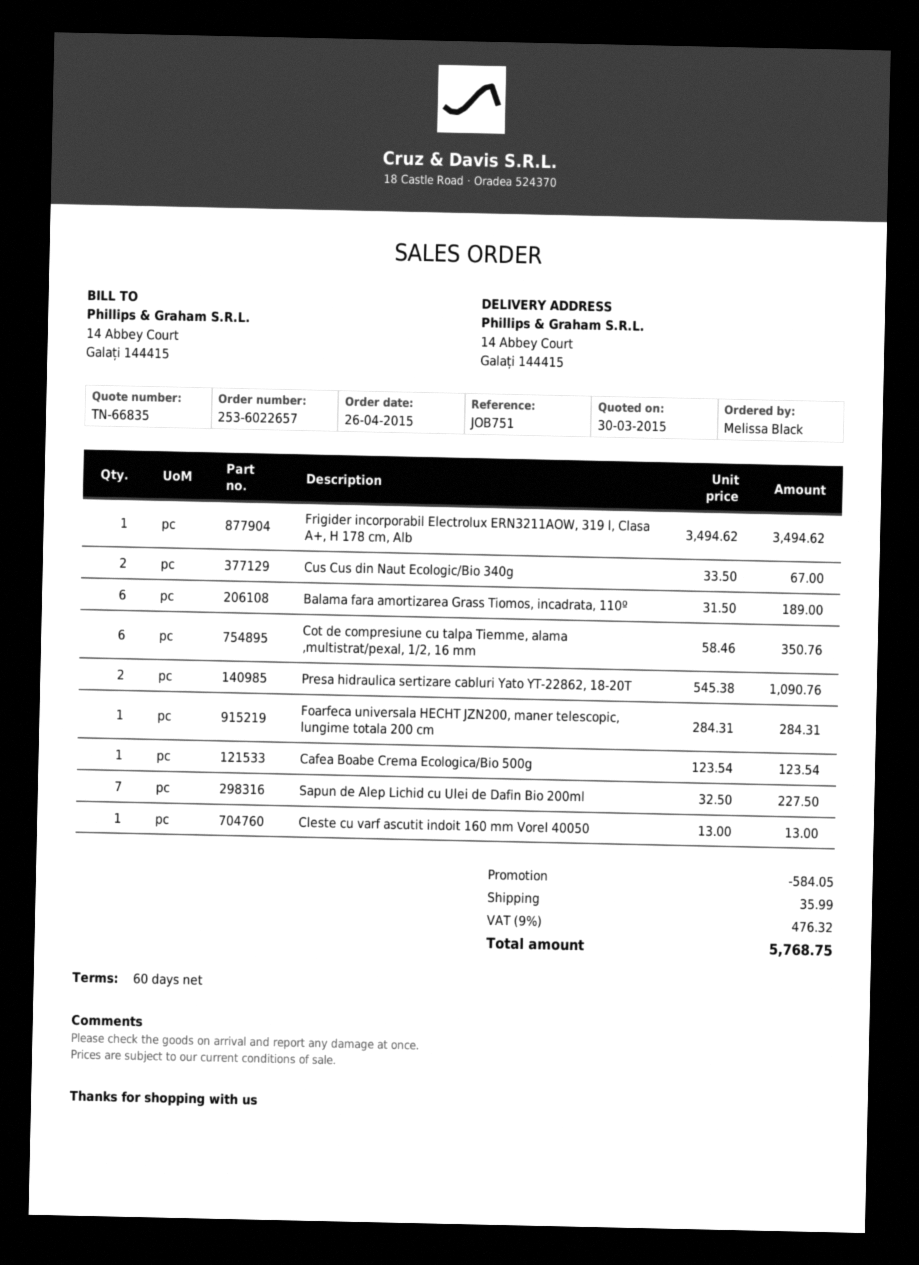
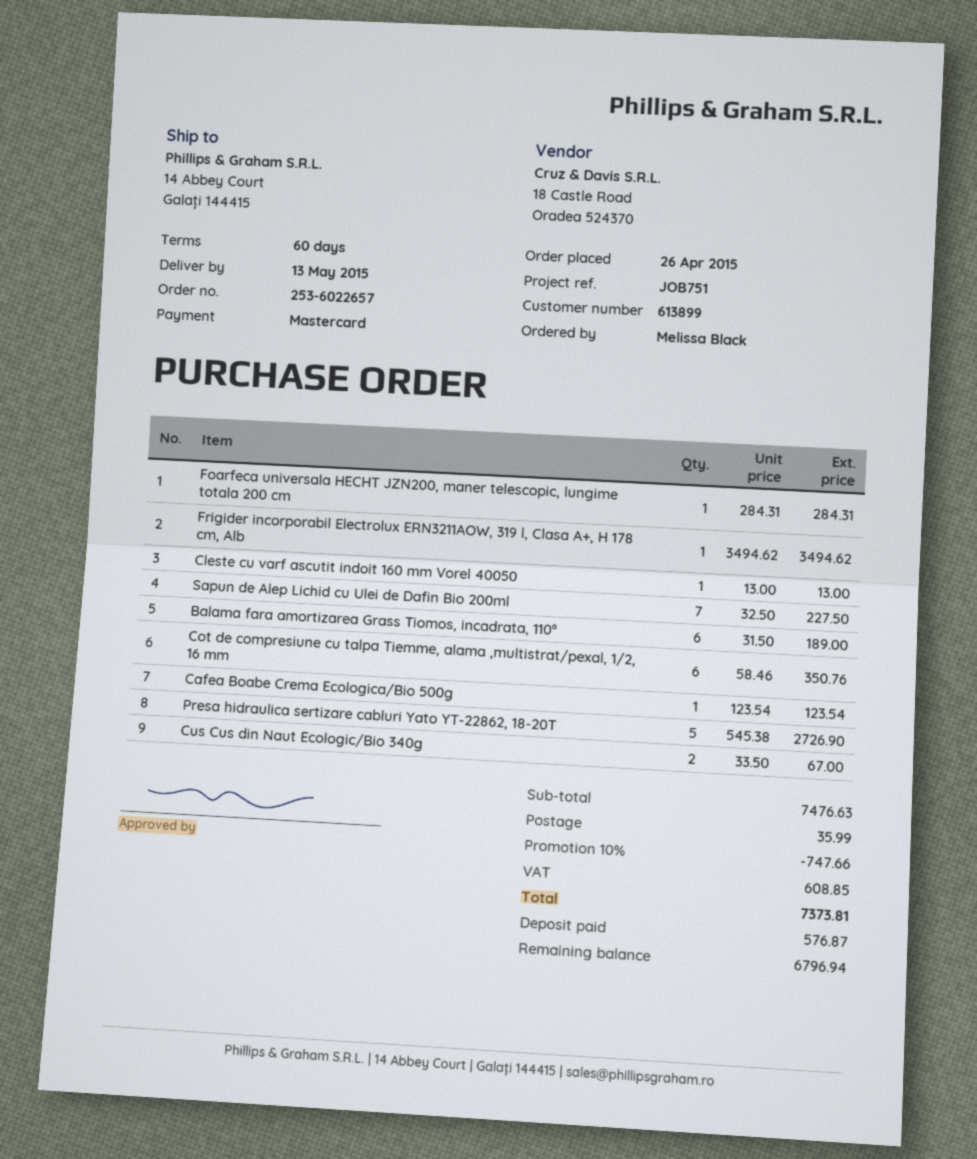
Presa hidraulica sertizare cabluri Yato YT-22862, 18-20T: 2 x 545.38 = 1090.76 -> 5 x 545.38 = 2726.90
discount: 584.05 -> 747.66
tax: 476.32 -> 608.85
total: 5768.75 -> 7373.81

